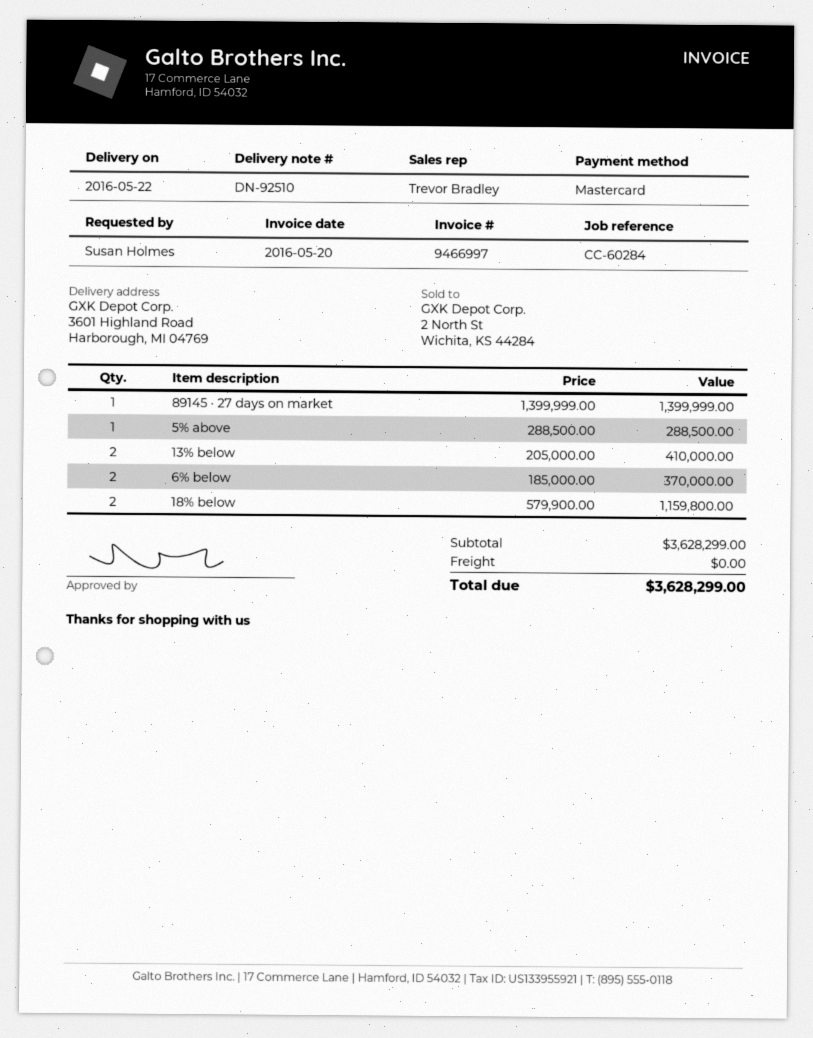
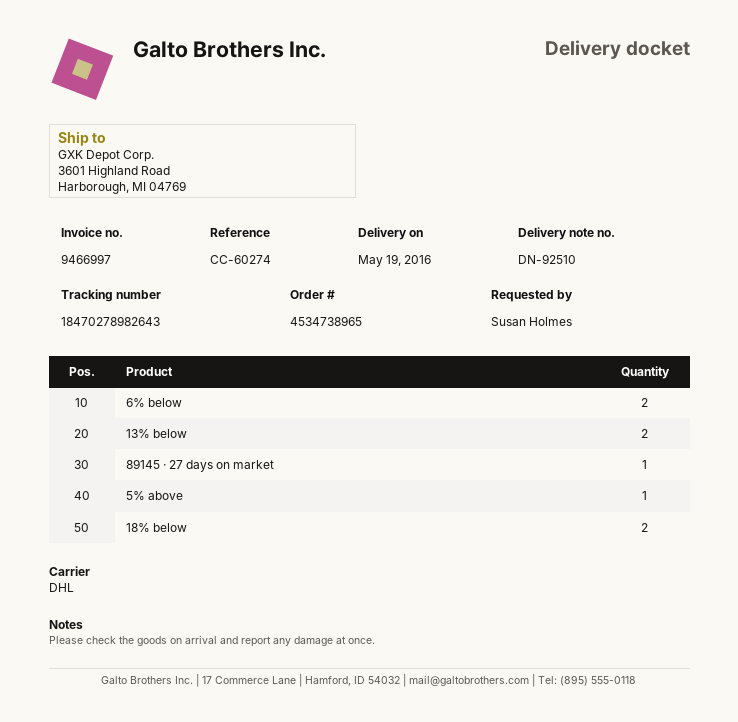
delivery date: 2016-05-22 -> 2016-05-19
reference: CC-60284 -> CC-60274

